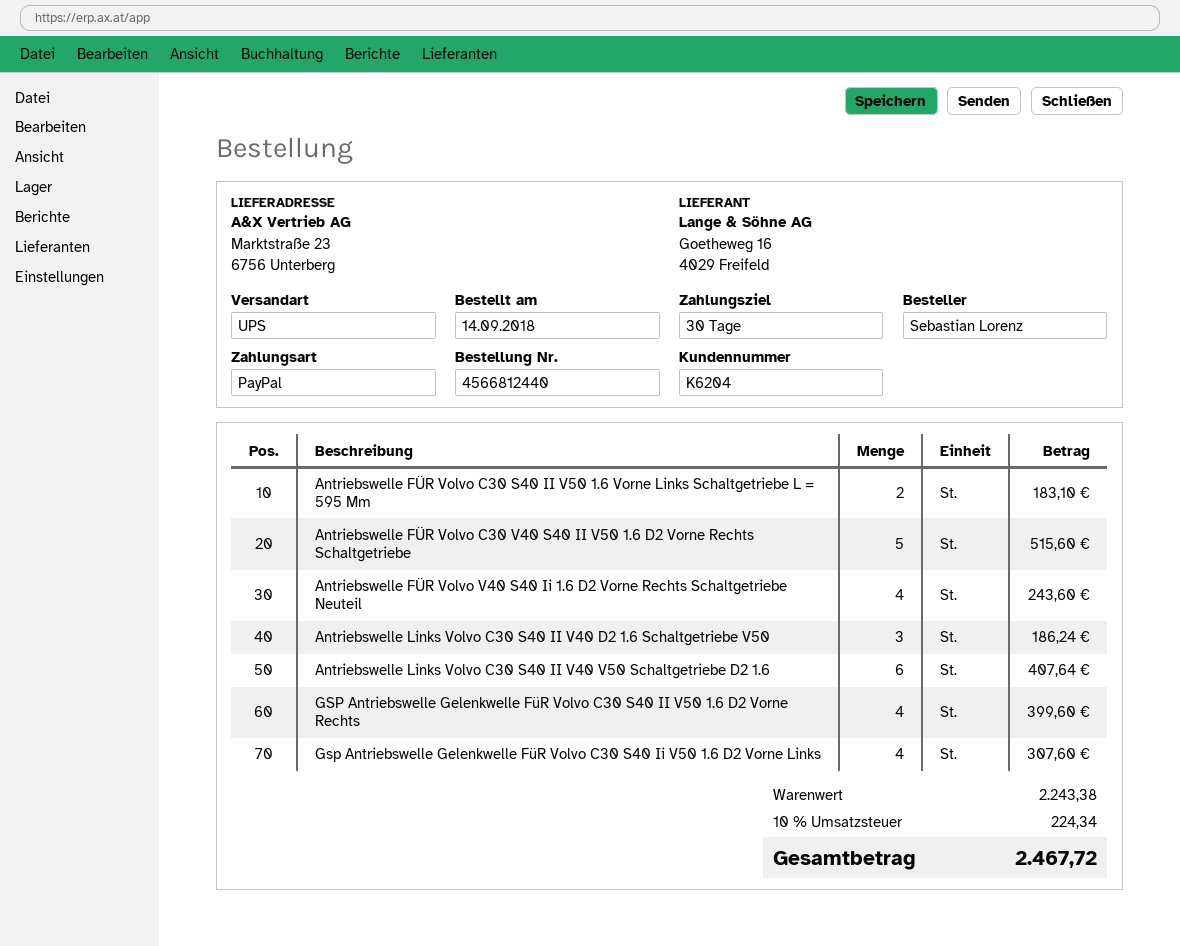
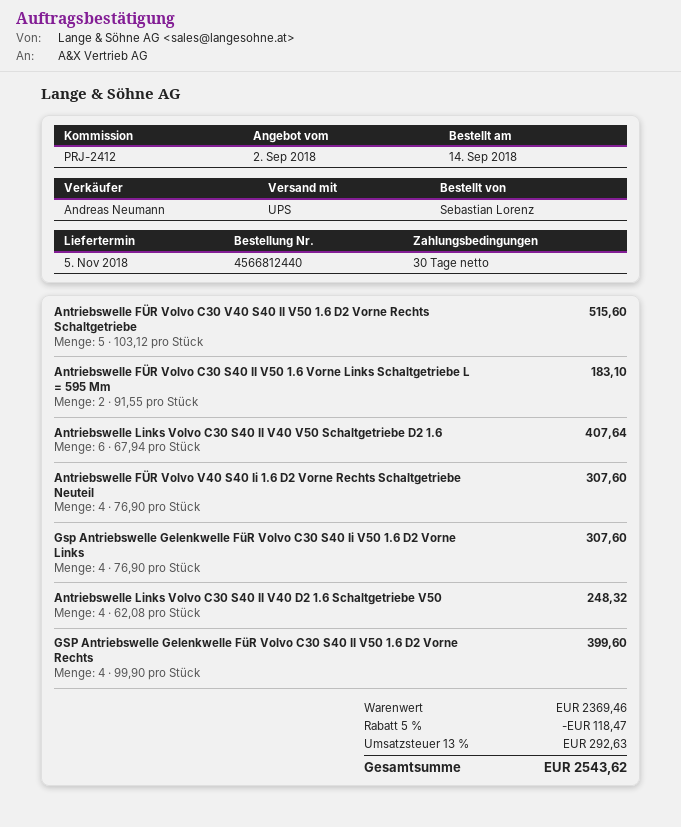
Antriebswelle FÜR Volvo V40 S40 Ii 1.6 D2 Vorne Rechts Schaltgetriebe Neuteil: 4 for 243.60 -> 4 for 307.60
Antriebswelle Links Volvo C30 S40 II V40 D2 1.6 Schaltgetriebe V50: 3 for 186.24 -> 4 for 248.32
subtotal: 2243.38 -> 2369.46
discount: none -> 5% = 118.47
tax: 10% = 224.34 -> 13% = 292.63
total: 2467.72 -> 2543.62

